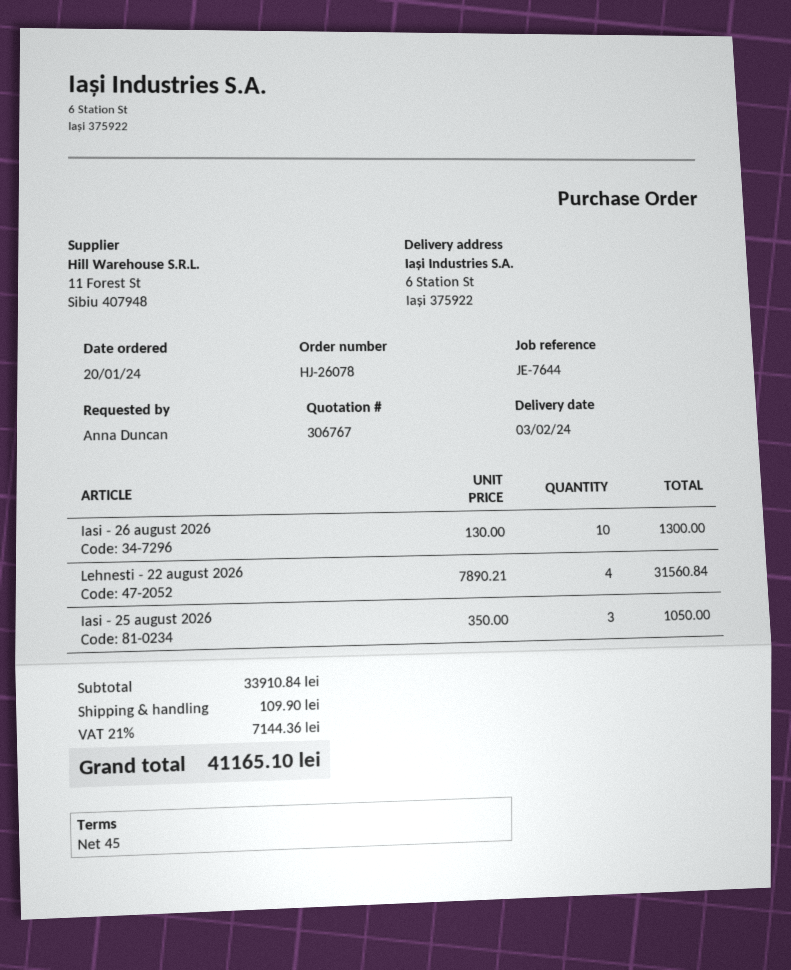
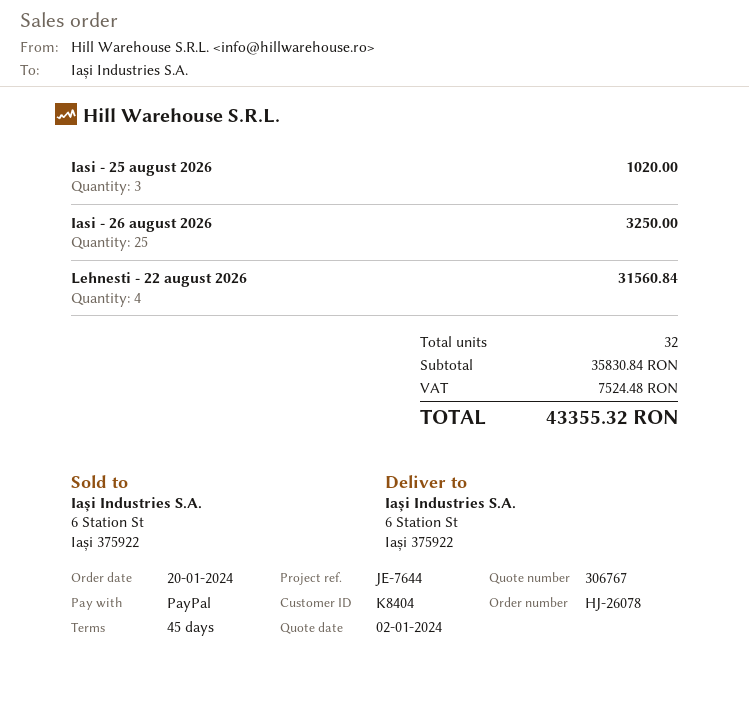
Iasi - 26 august 2026: 10 for 1300.00 -> 25 for 3250.00
Iasi - 25 august 2026: 3 for 1050.00 -> 3 for 1020.00
subtotal: 33910.84 -> 35830.84
shipping: 109.90 -> none
tax: 7144.36 -> 7524.48
total: 41165.10 -> 43355.32

